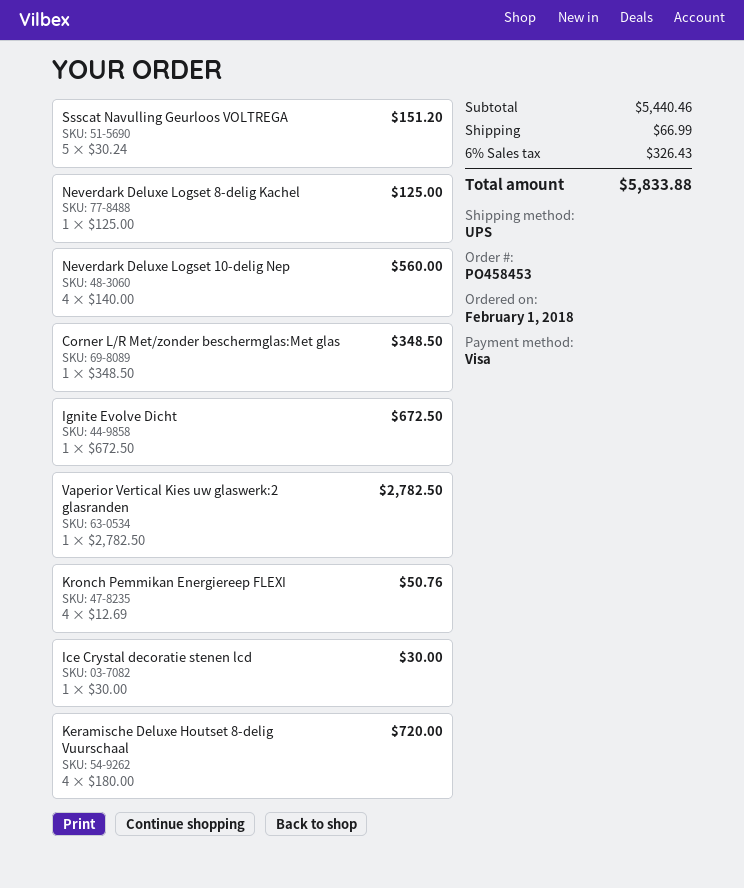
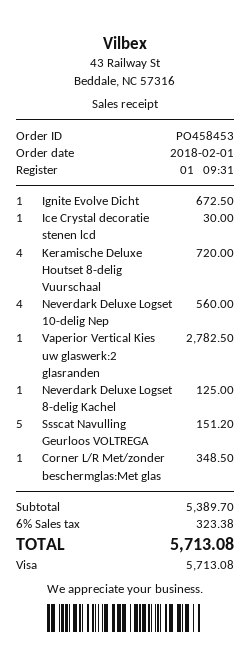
Kronch Pemmikan Energiereep FLEXI: 4 for 50.76 -> none
subtotal: 5440.46 -> 5389.70
shipping: 66.99 -> none
tax: 6% = 326.43 -> 6% = 323.38
total: 5833.88 -> 5713.08

